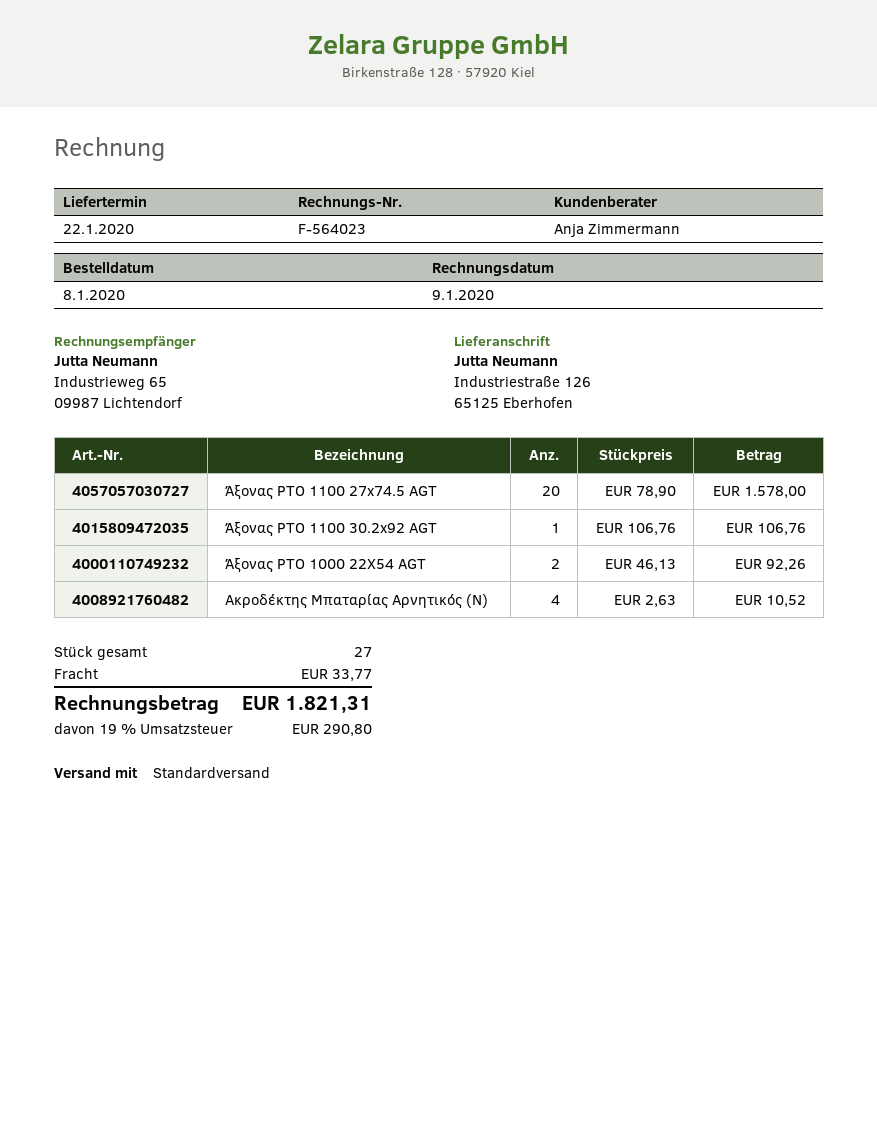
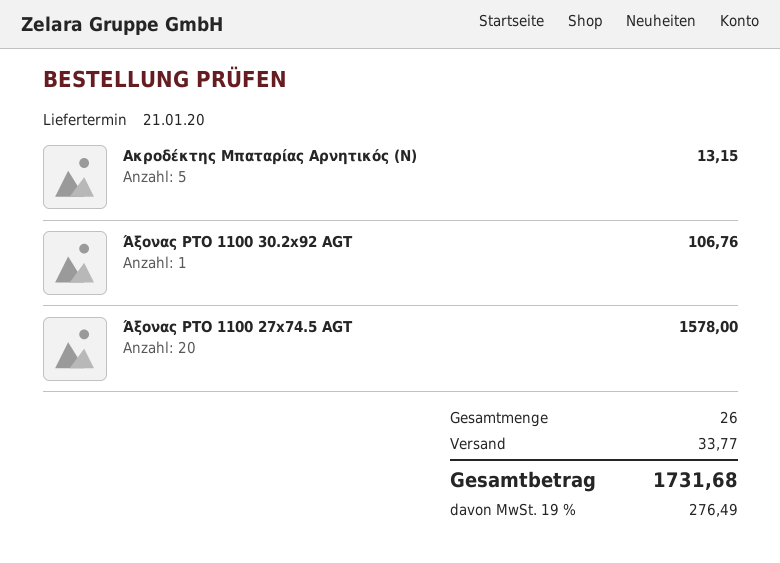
delivery date: 2020-01-22 -> 2020-01-21
Άξονας ΡΤΟ 1000 22Χ54 AGT: 2 for 92.26 -> none
Ακροδέκτης Μπαταρίας Αρνητικός (N): 4 for 10.52 -> 5 for 13.15
total quantity: 27 -> 26
tax: 19% = 290.80 -> 19% = 276.49
total: 1821.31 -> 1731.68

